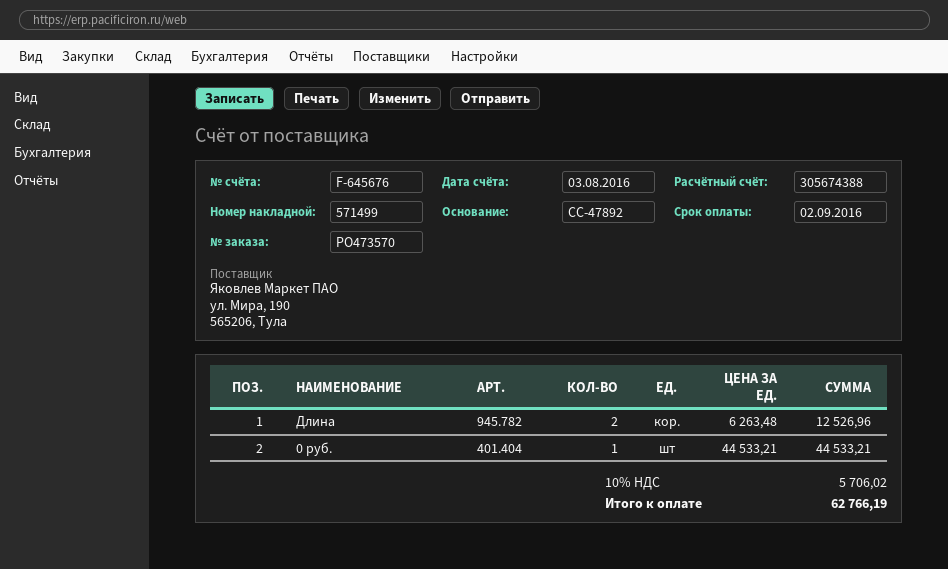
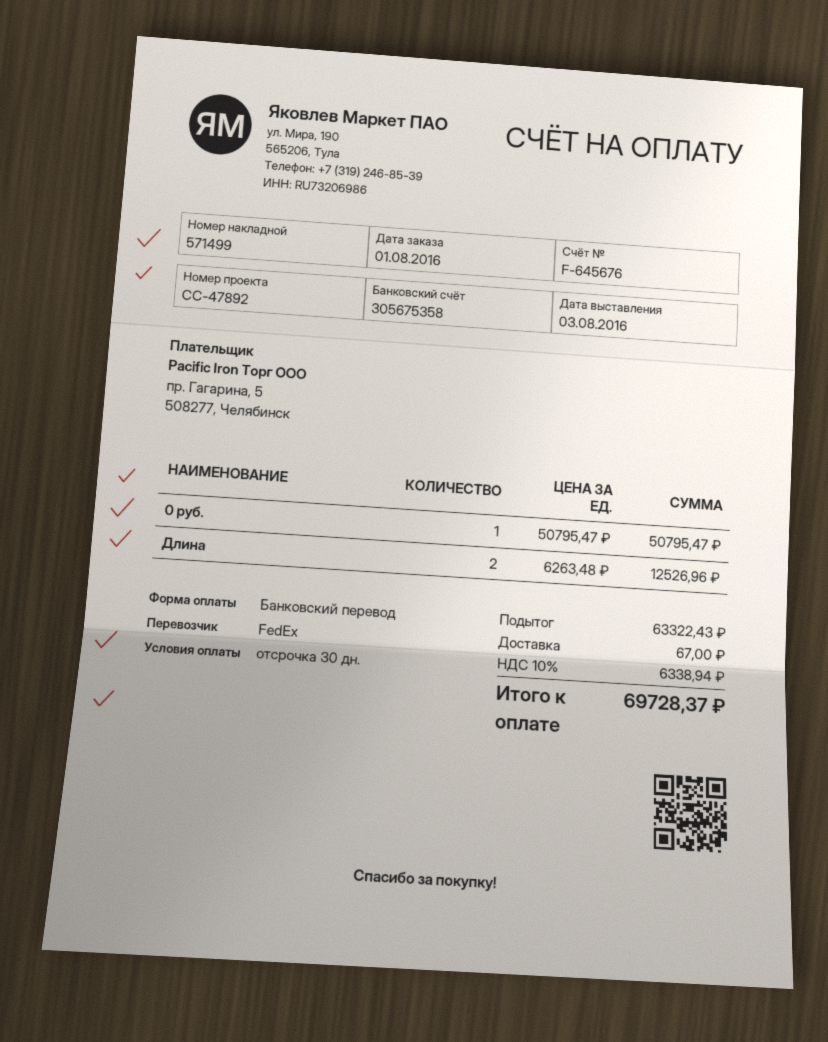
bank account: 305674388 -> 305675358
0 руб.: 1 x 44533.21 = 44533.21 -> 1 x 50795.47 = 50795.47
shipping: none -> 67.00
tax: 10% = 5706.02 -> 10% = 6338.94
total: 62766.19 -> 69728.37

